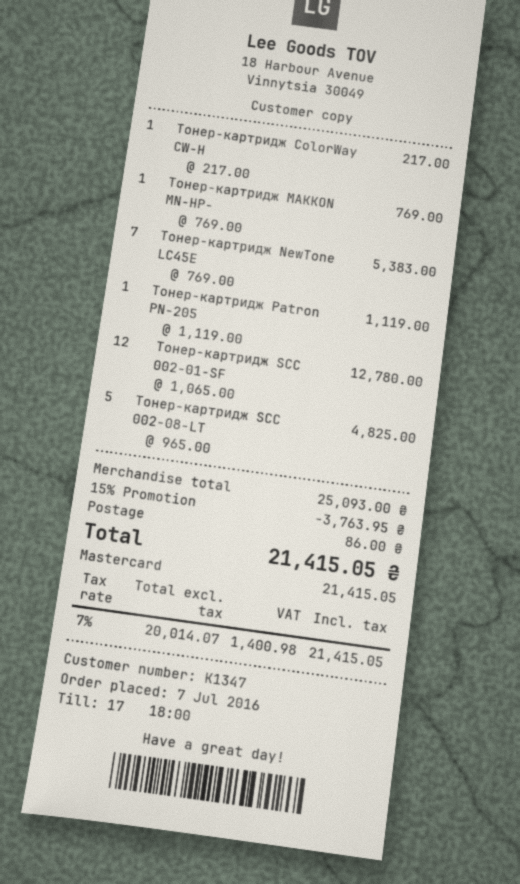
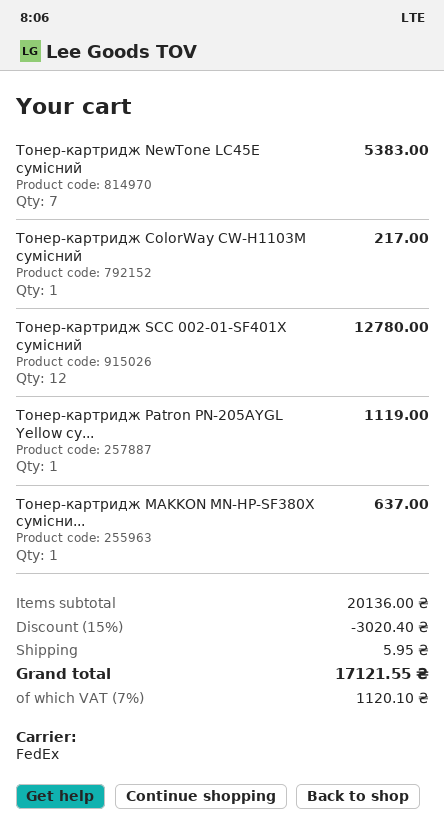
Тонер-картридж MAKKON MN-HP-: 1 for 769.00 -> 1 for 637.00
Тонер-картридж SCC 002-08-LT: 5 for 4825.00 -> none
subtotal: 25093.00 -> 20136.00
discount: 15% = 3763.95 -> 15% = 3020.40
shipping: 86.00 -> 5.95
tax: 7% = 1400.98 -> 7% = 1120.10
total: 21415.05 -> 17121.55

